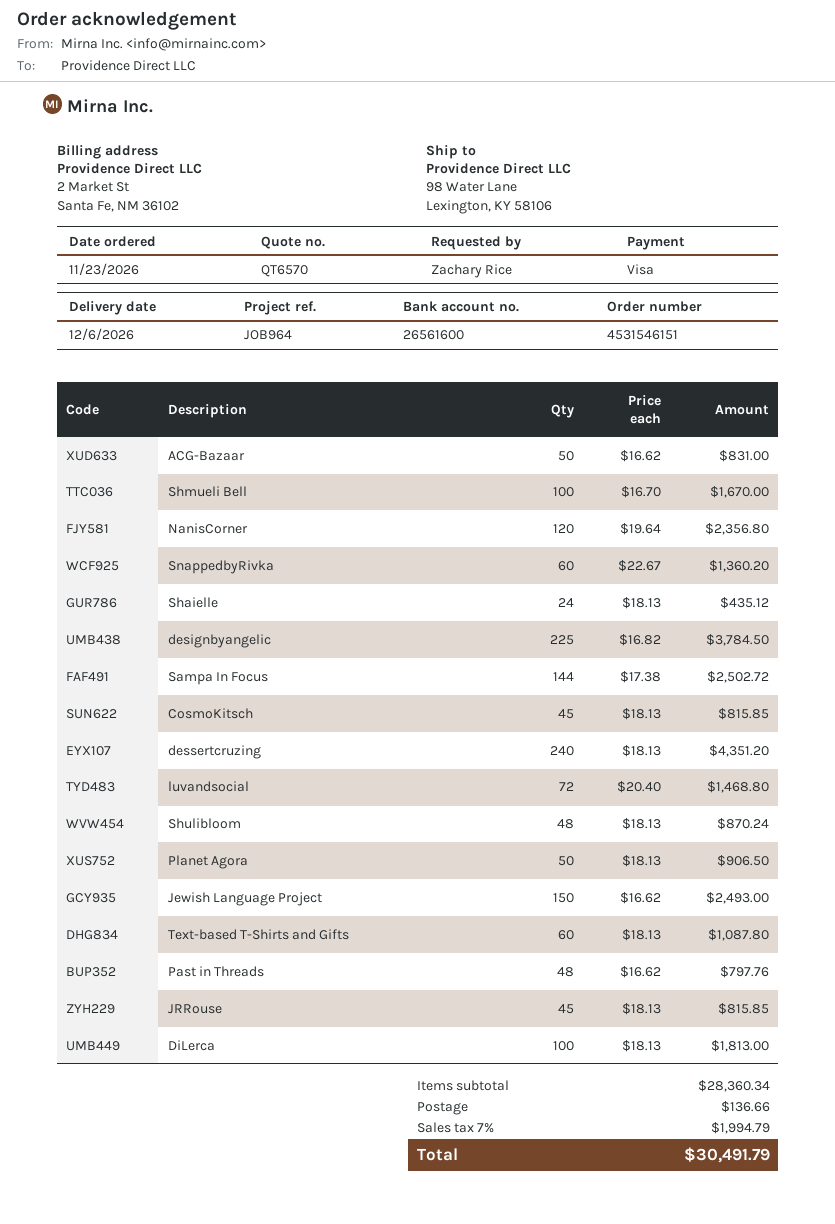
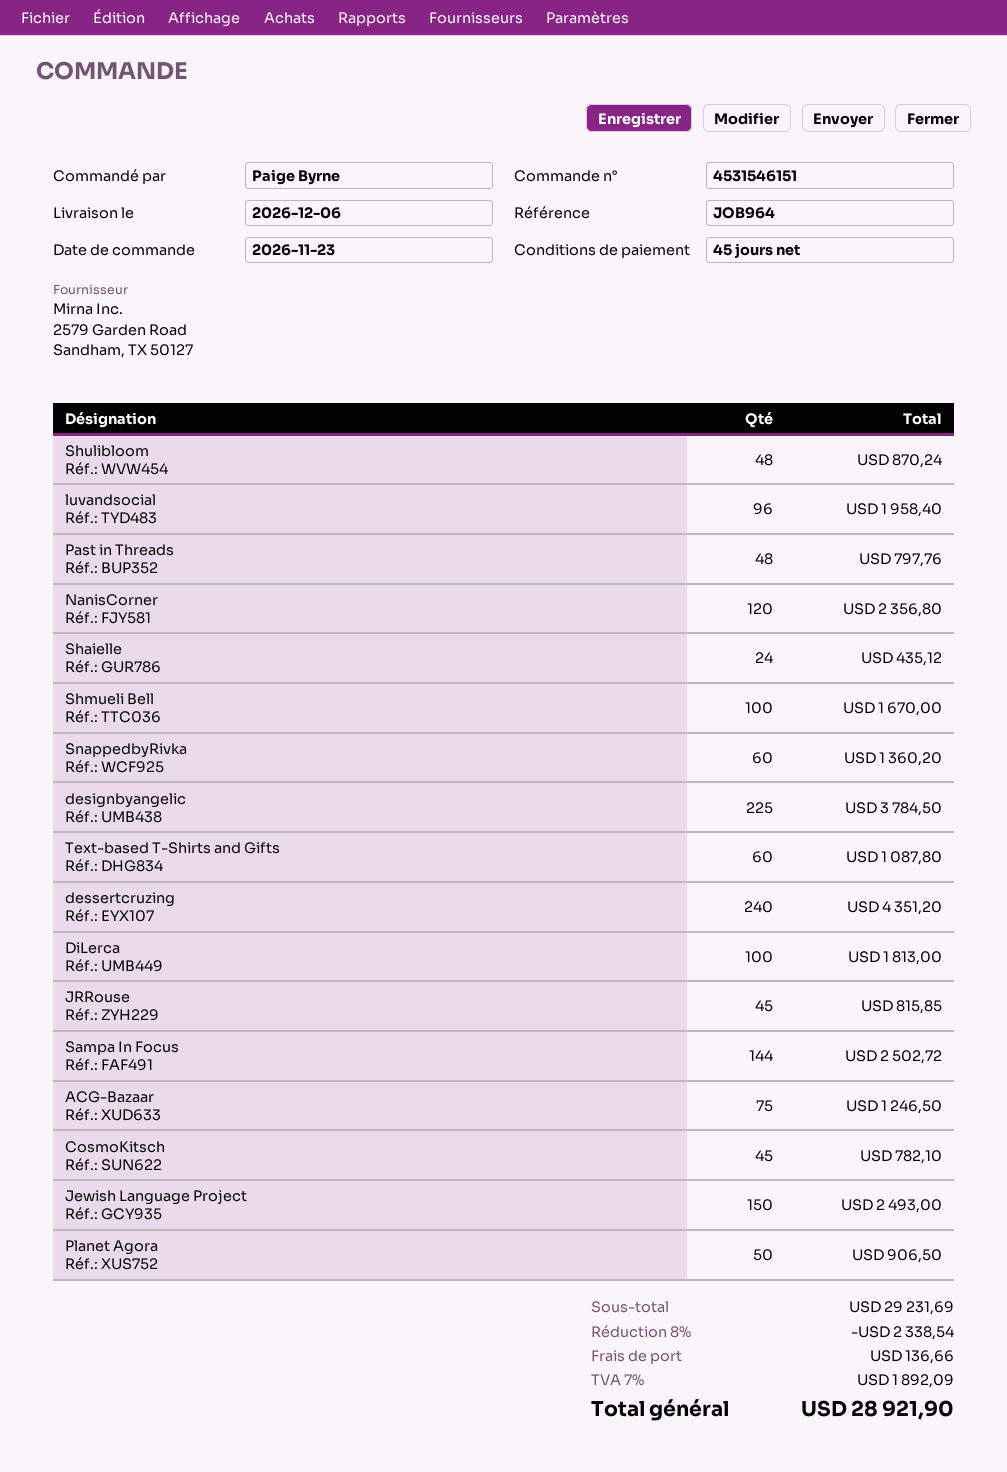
ordered by: Zachary Rice -> Paige Byrne
ACG-Bazaar: 50 for 831.00 -> 75 for 1246.50
CosmoKitsch: 45 for 815.85 -> 45 for 782.10
luvandsocial: 72 for 1468.80 -> 96 for 1958.40
subtotal: 28360.34 -> 29231.69
discount: none -> 8% = 2338.54
tax: 7% = 1994.79 -> 7% = 1892.09
total: 30491.79 -> 28921.90

